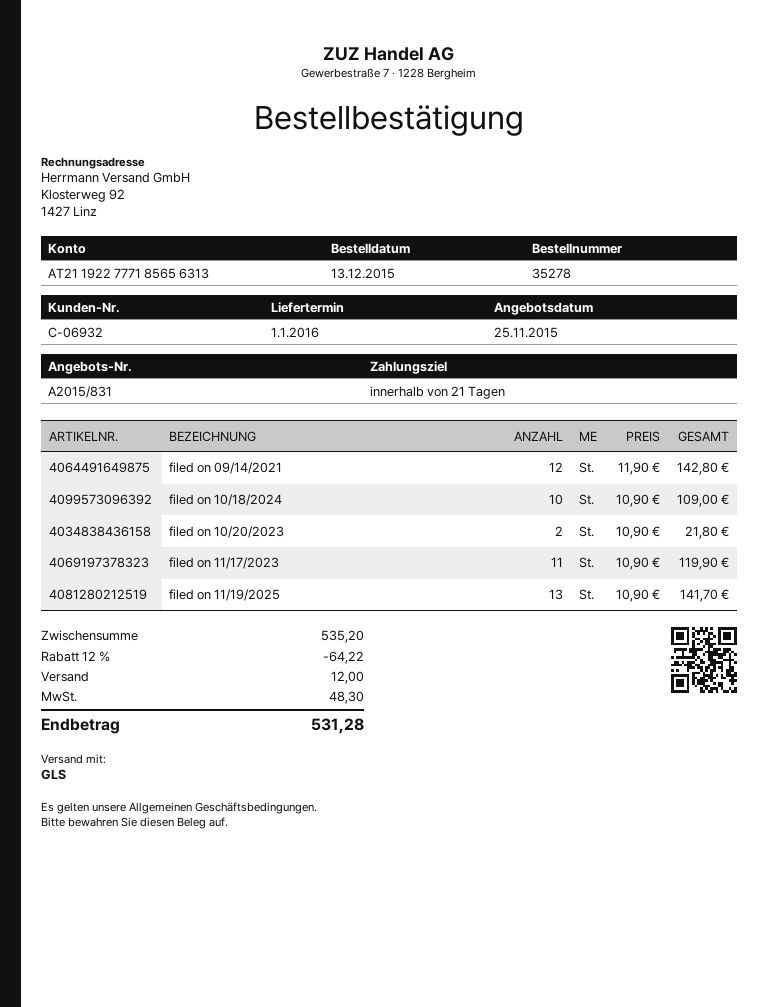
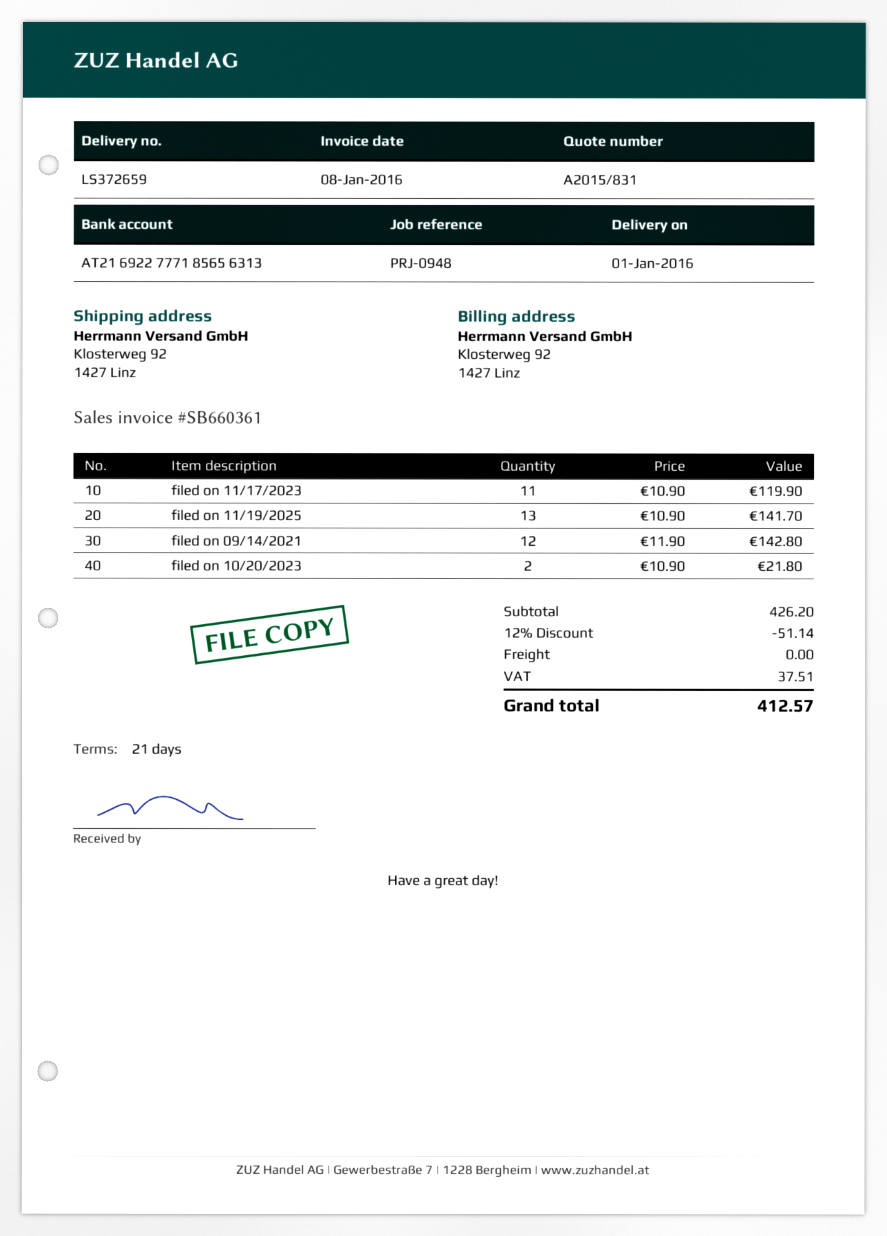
bank account: AT211922777185656313 -> AT216922777185656313
filed on 10/18/2024: 10 x 10.90 = 109.00 -> none
subtotal: 535.20 -> 426.20
discount: 12% = 64.22 -> 12% = 51.14
shipping: 12.00 -> 0.00
tax: 48.30 -> 37.51
total: 531.28 -> 412.57

